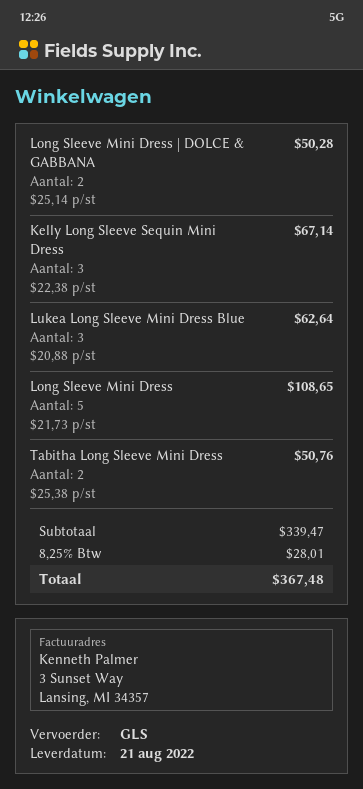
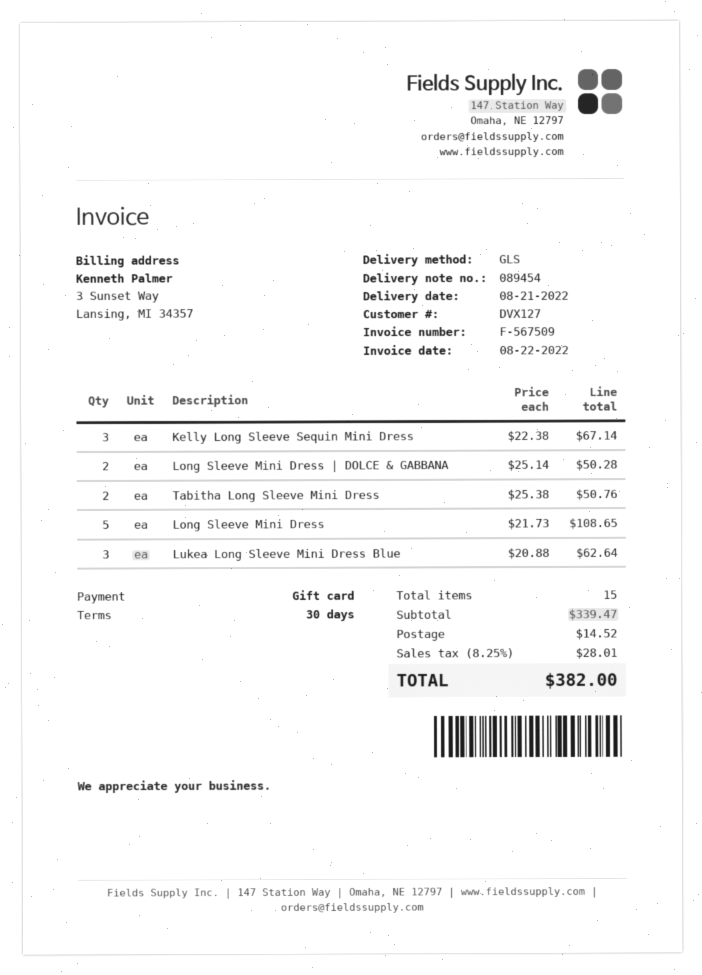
shipping: none -> 14.52
total: 367.48 -> 382.00

